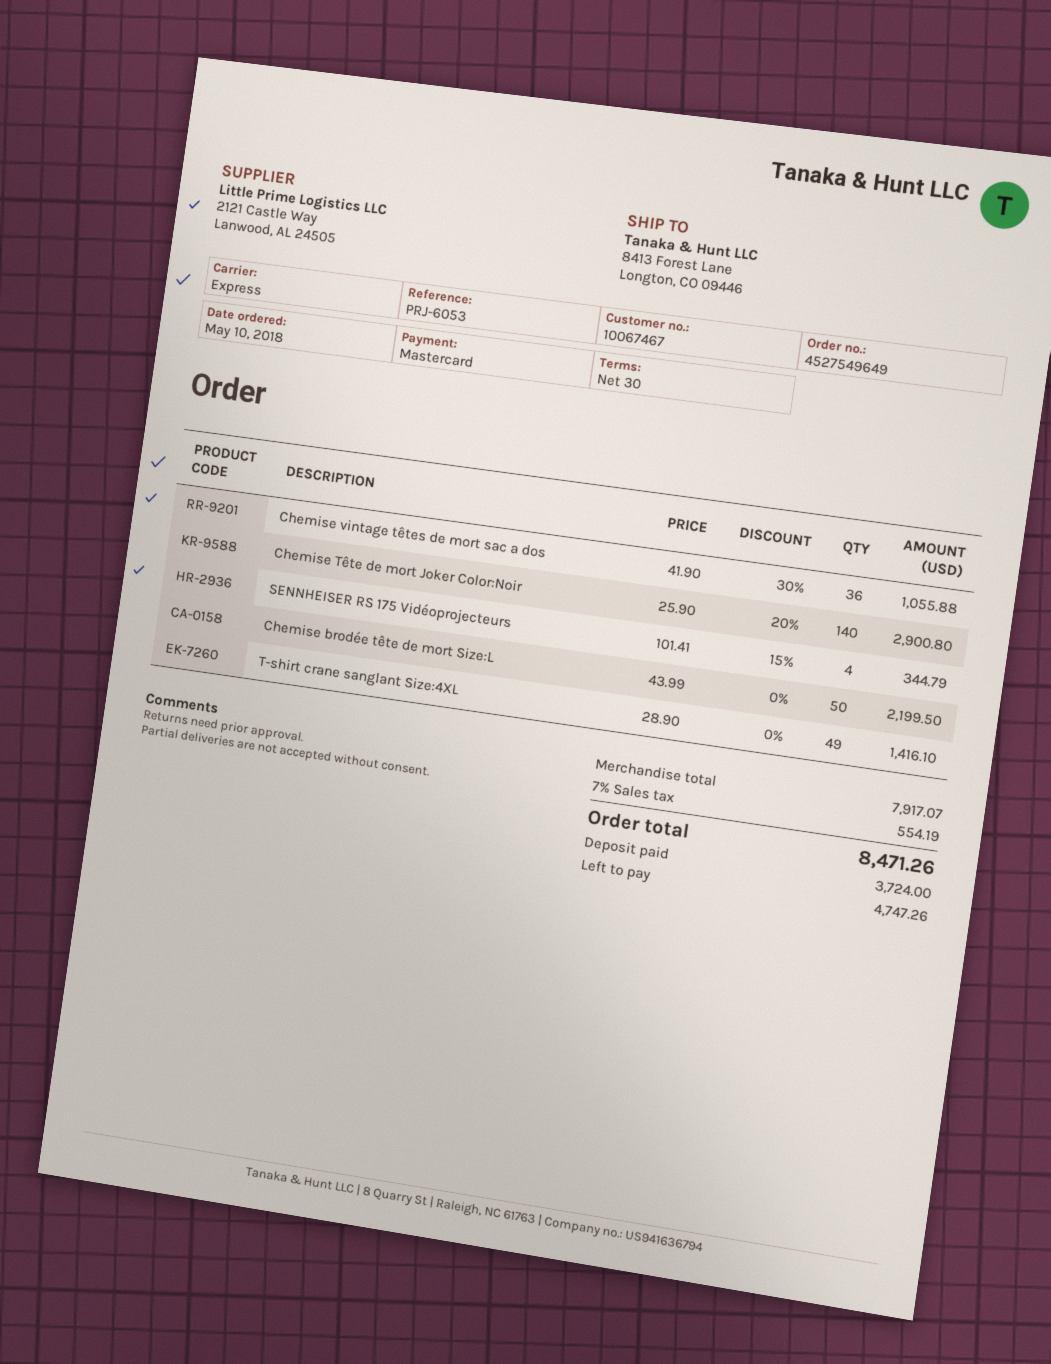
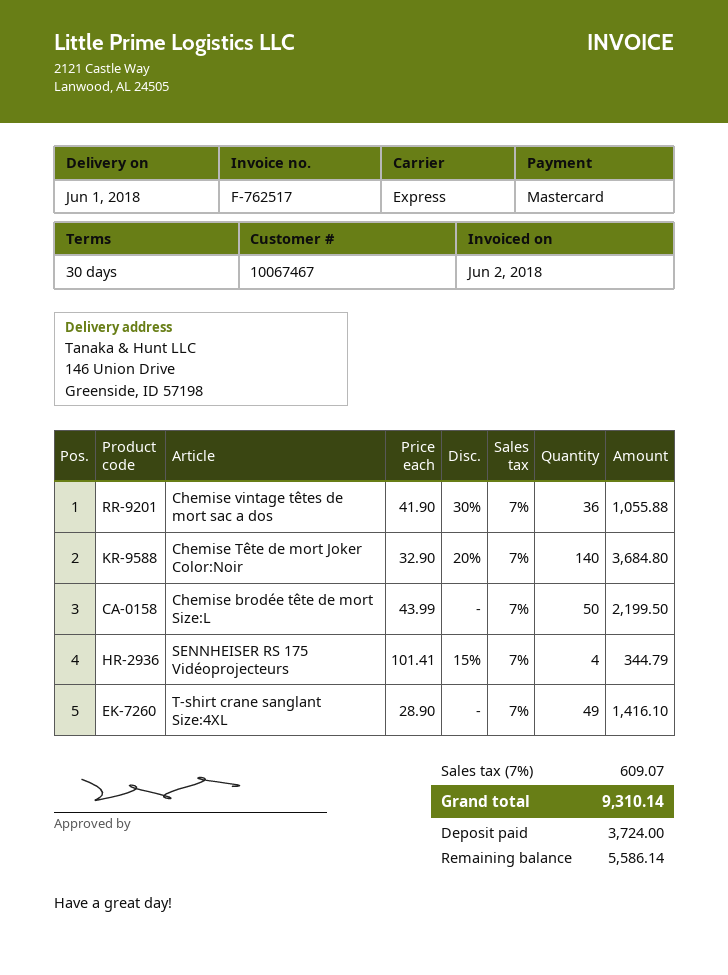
ship to: 8413 Forest Lane, Longton, CO 09446 -> 146 Union Drive, Greenside, ID 57198
Chemise Tête de mort Joker Color:Noir: 140 x 25.90 - 20% = 2900.80 -> 140 x 32.90 - 20% = 3684.80
tax: 7% = 554.19 -> 7% = 609.07
total: 8471.26 -> 9310.14
balance: 4747.26 -> 5586.14

